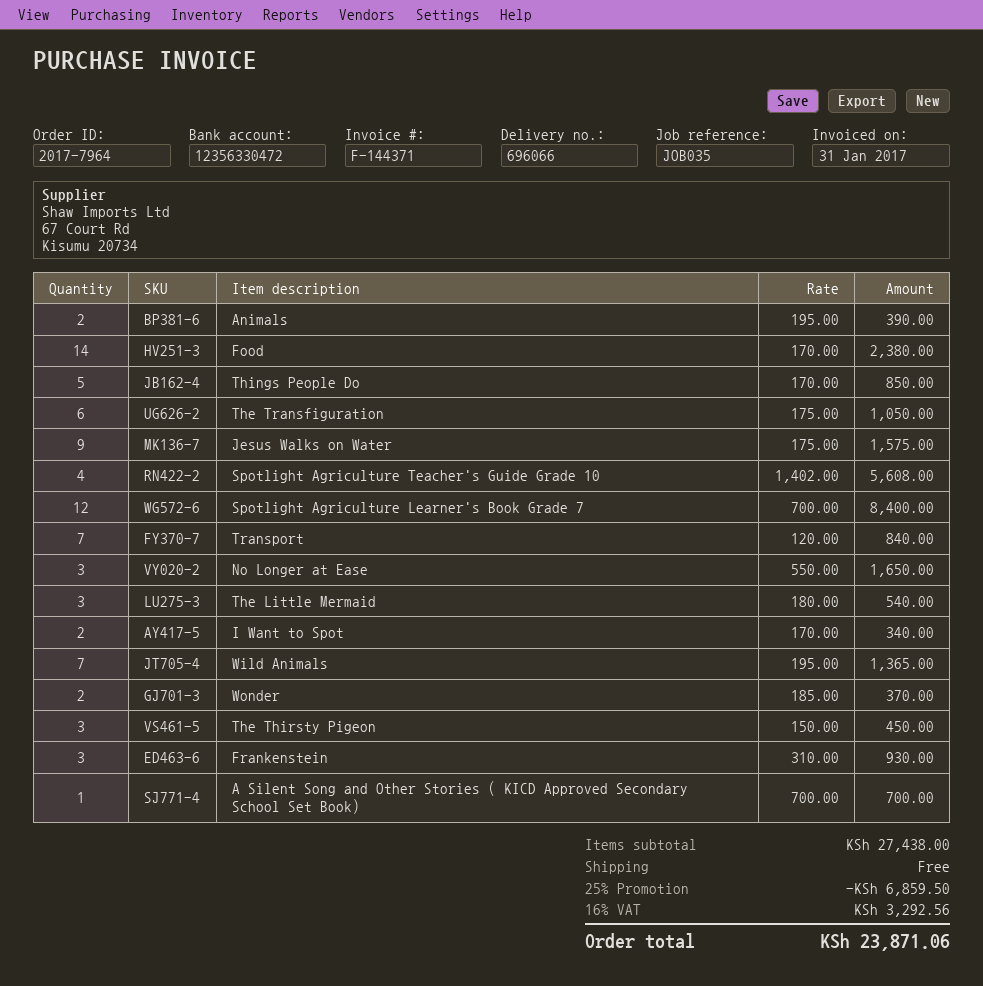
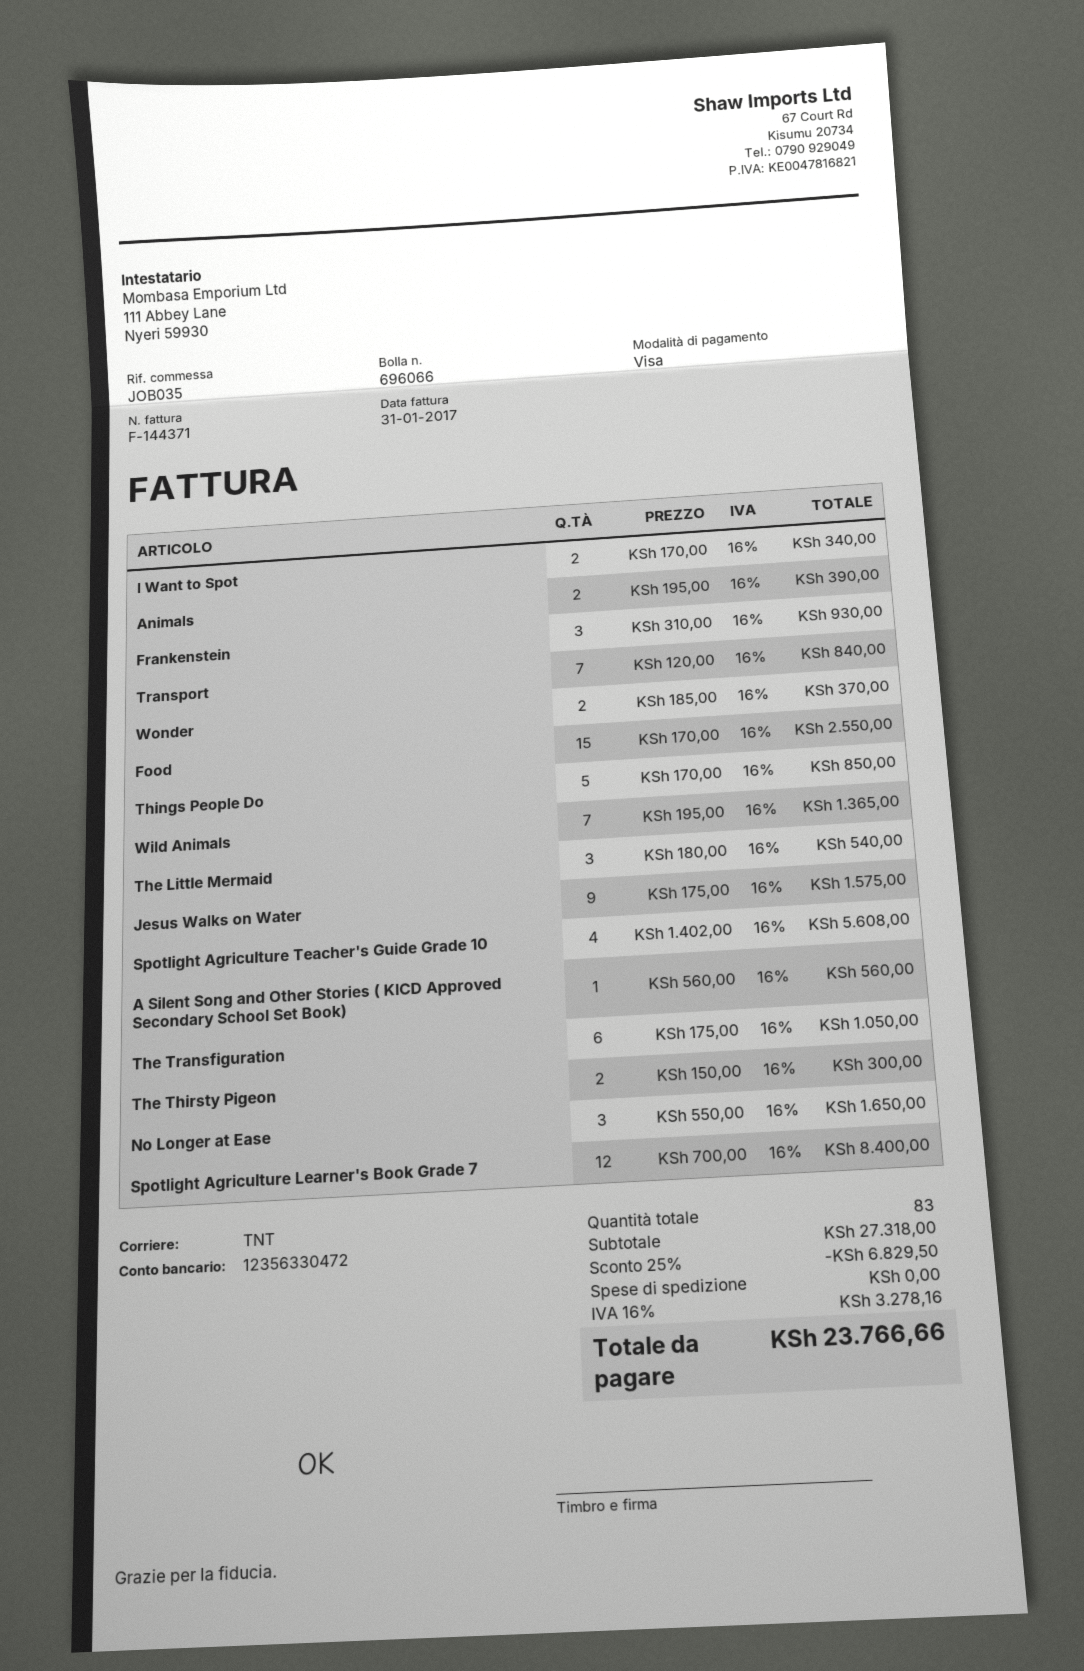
Food: 14 x 170.00 = 2380.00 -> 15 x 170.00 = 2550.00
The Thirsty Pigeon: 3 x 150.00 = 450.00 -> 2 x 150.00 = 300.00
A Silent Song and Other Stories ( KICD Approved Secondary School Set Book): 1 x 700.00 = 700.00 -> 1 x 560.00 = 560.00
subtotal: 27438.00 -> 27318.00
discount: 25% = 6859.50 -> 25% = 6829.50
tax: 16% = 3292.56 -> 16% = 3278.16
total: 23871.06 -> 23766.66

